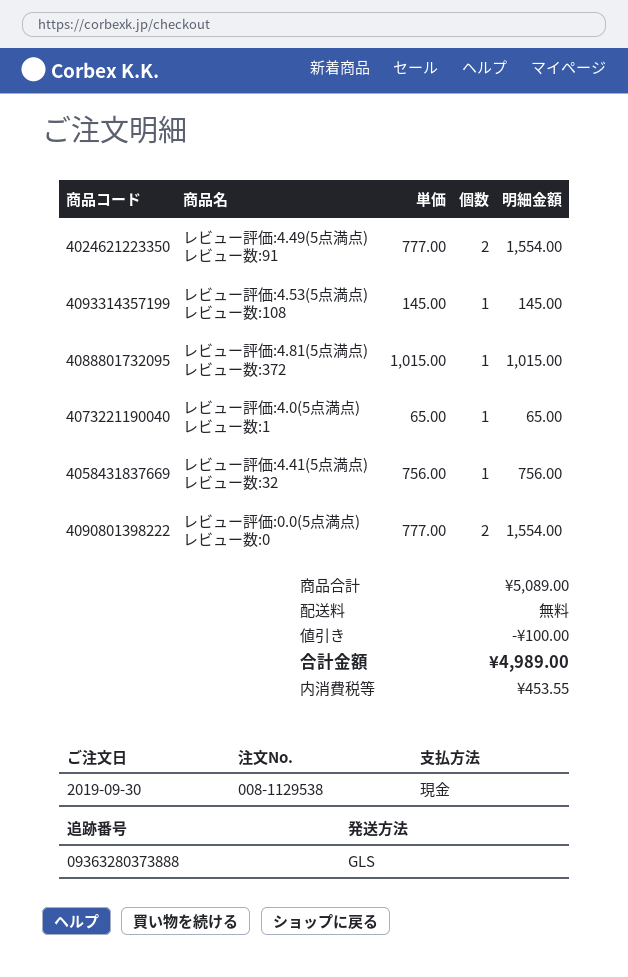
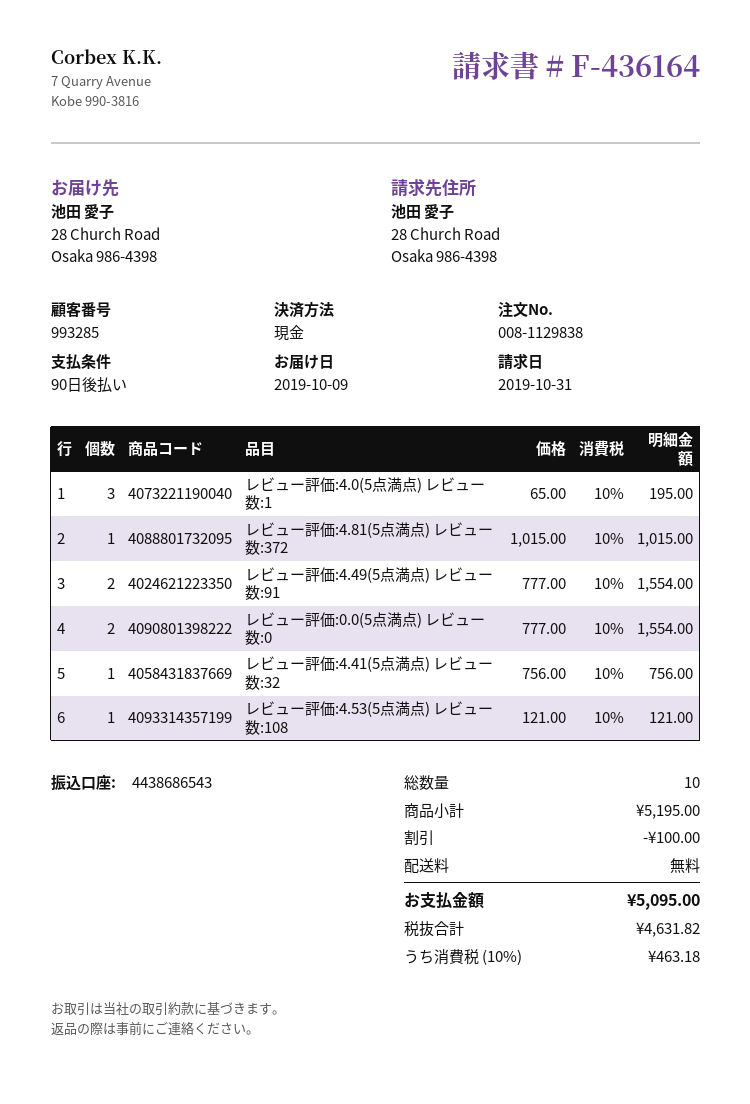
order number: 008-1129538 -> 008-1129838
レビュー評価:4.53(5点満点) レビュー数:108: 1 x 145.00 = 145.00 -> 1 x 121.00 = 121.00
レビュー評価:4.0(5点満点) レビュー数:1: 1 x 65.00 = 65.00 -> 3 x 65.00 = 195.00
subtotal: 5089.00 -> 5195.00
tax: 453.55 -> 463.18
total: 4989.00 -> 5095.00

